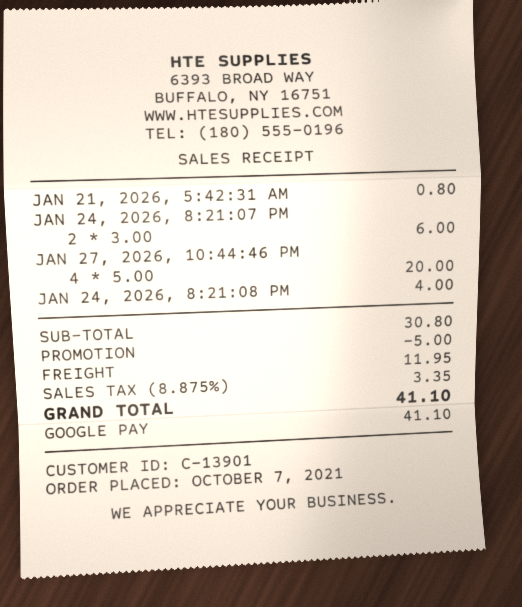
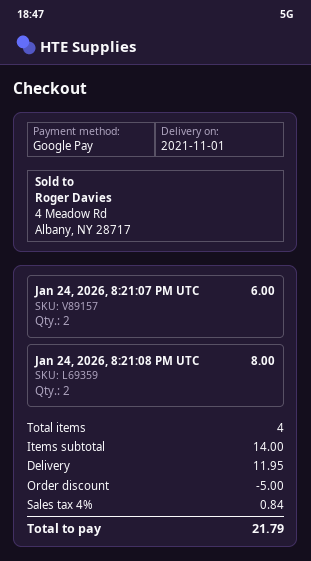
JAN 21, 2026, 5:42:31 AM: 1 for 0.80 -> none
JAN 27, 2026, 10:44:46 PM: 4 for 20.00 -> none
JAN 24, 2026, 8:21:08 PM: 1 for 4.00 -> 2 for 8.00
subtotal: 30.80 -> 14.00
tax: 8.875% = 3.35 -> 4% = 0.84
total: 41.10 -> 21.79

